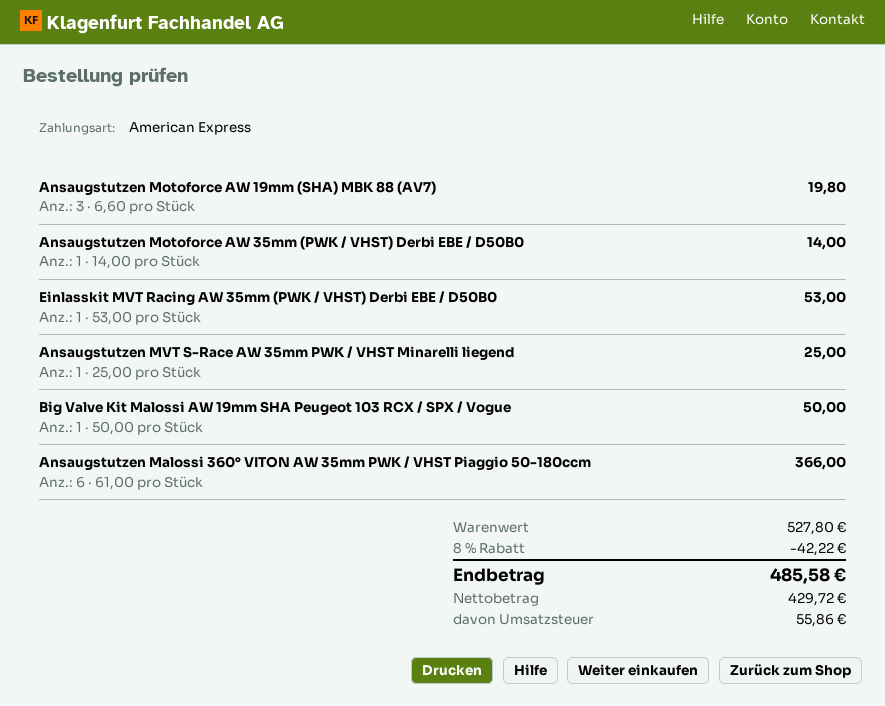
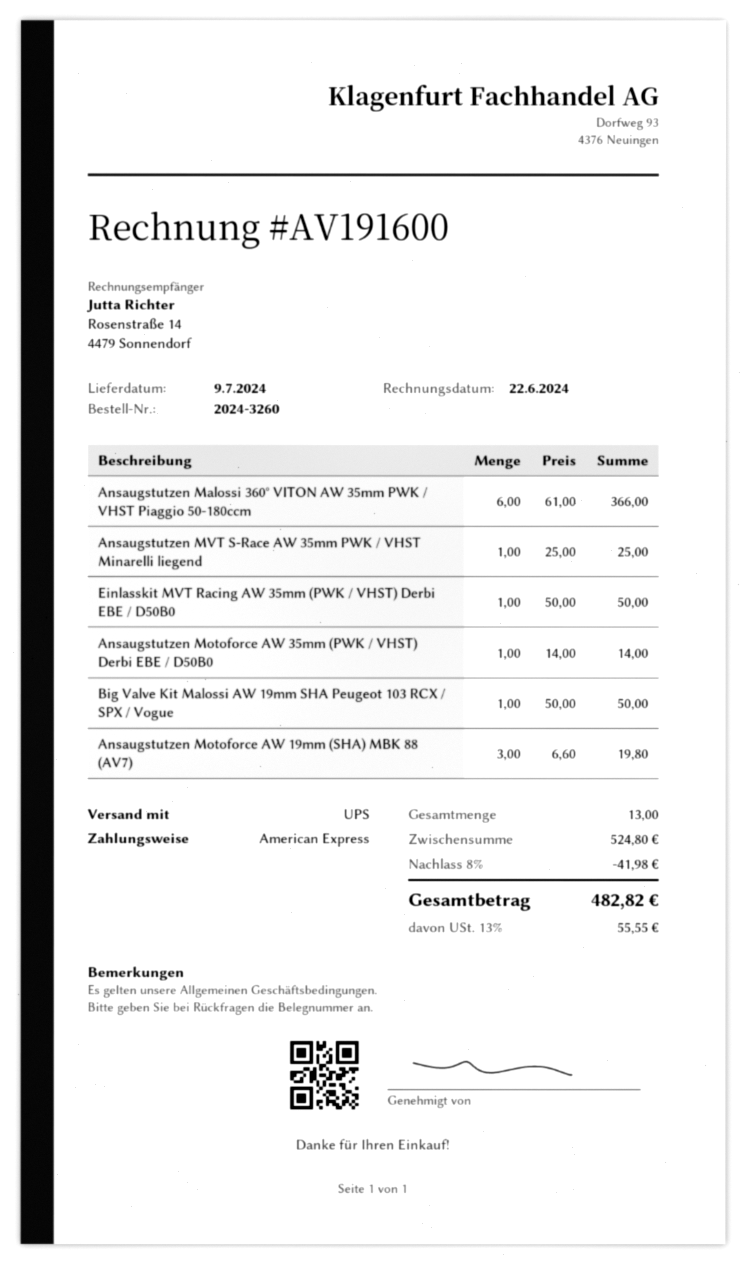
Einlasskit MVT Racing AW 35mm (PWK / VHST) Derbi EBE / D50B0: 1 x 53.00 = 53.00 -> 1 x 50.00 = 50.00
subtotal: 527.80 -> 524.80
discount: 8% = 42.22 -> 8% = 41.98
tax: 55.86 -> 55.55
total: 485.58 -> 482.82

